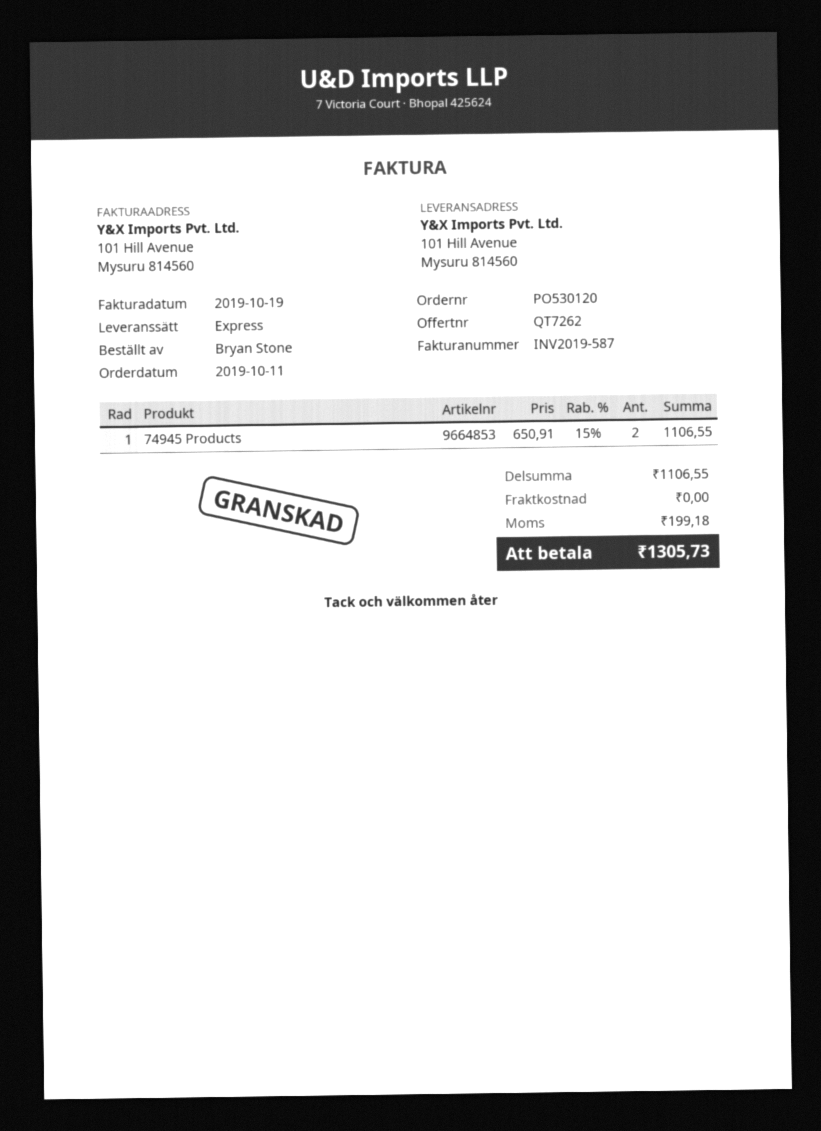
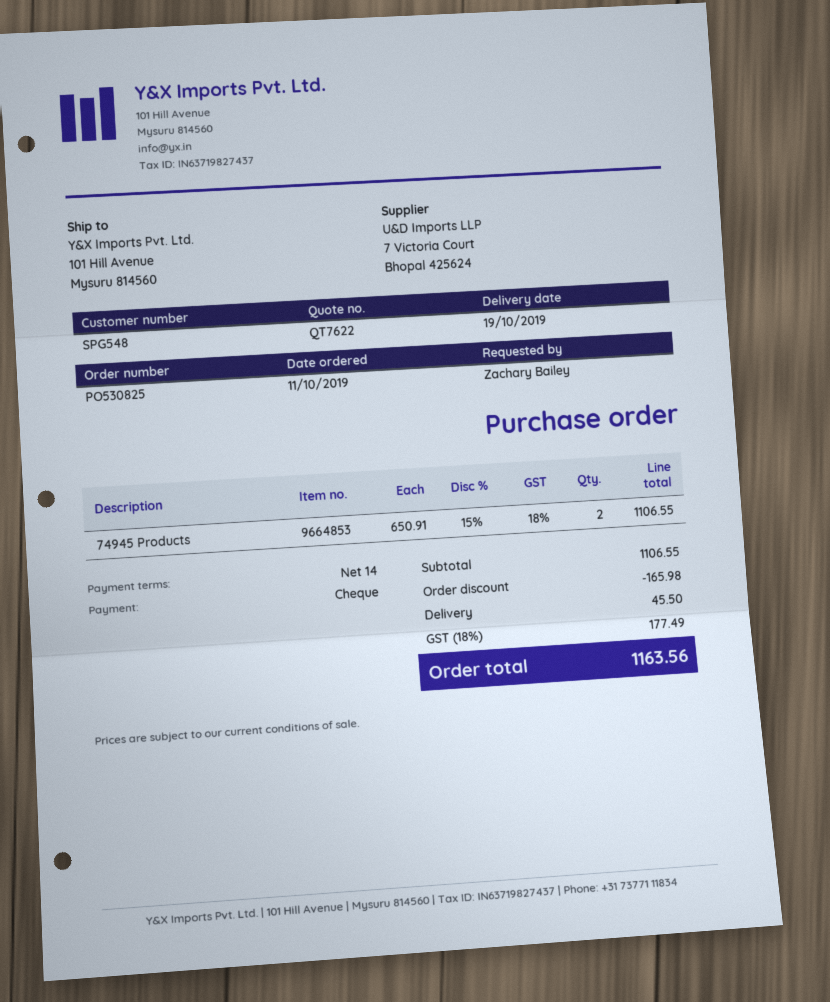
quote number: QT7262 -> QT7622
order number: PO530120 -> PO530825
ordered by: Bryan Stone -> Zachary Bailey
discount: none -> 165.98
shipping: 0.00 -> 45.50
tax: 199.18 -> 177.49
total: 1305.73 -> 1163.56

